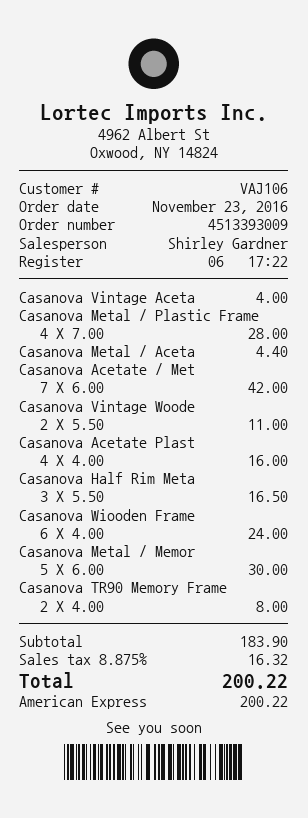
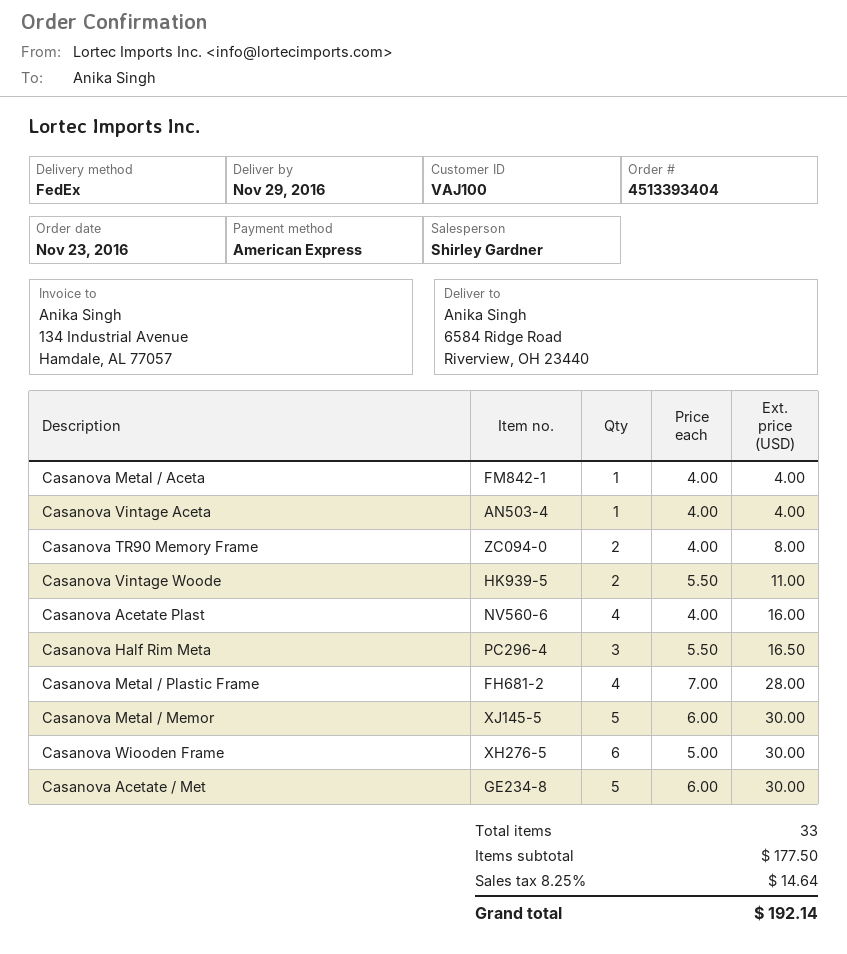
order number: 4513393009 -> 4513393404
customer number: VAJ106 -> VAJ100
Casanova Metal / Aceta: 1 x 4.40 = 4.40 -> 1 x 4.00 = 4.00
Casanova Acetate / Met: 7 x 6.00 = 42.00 -> 5 x 6.00 = 30.00
Casanova Wiooden Frame: 6 x 4.00 = 24.00 -> 6 x 5.00 = 30.00
subtotal: 183.90 -> 177.50
tax: 8.875% = 16.32 -> 8.25% = 14.64
total: 200.22 -> 192.14

